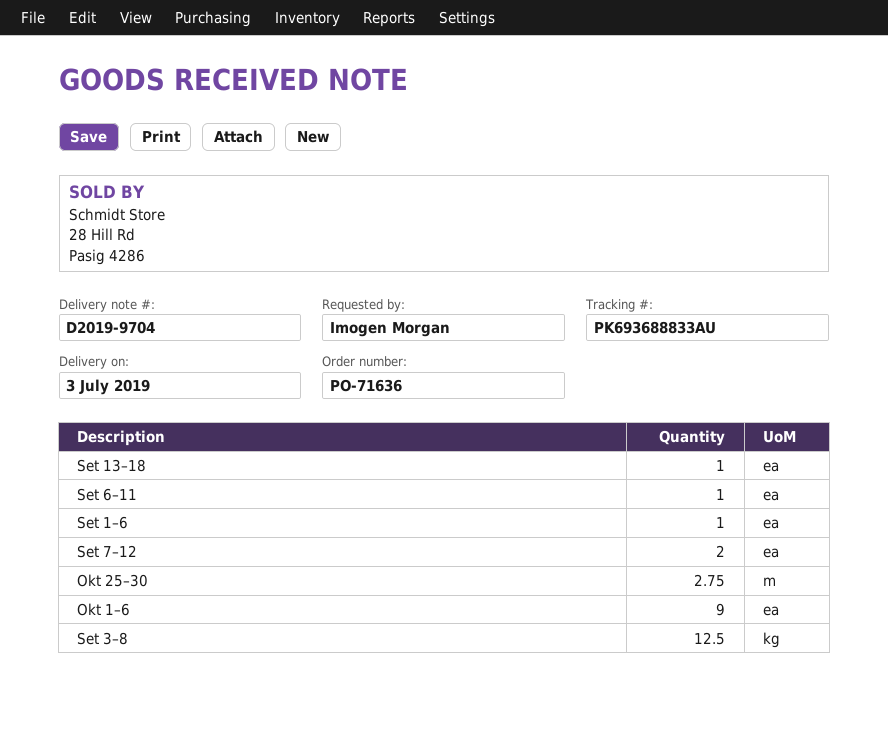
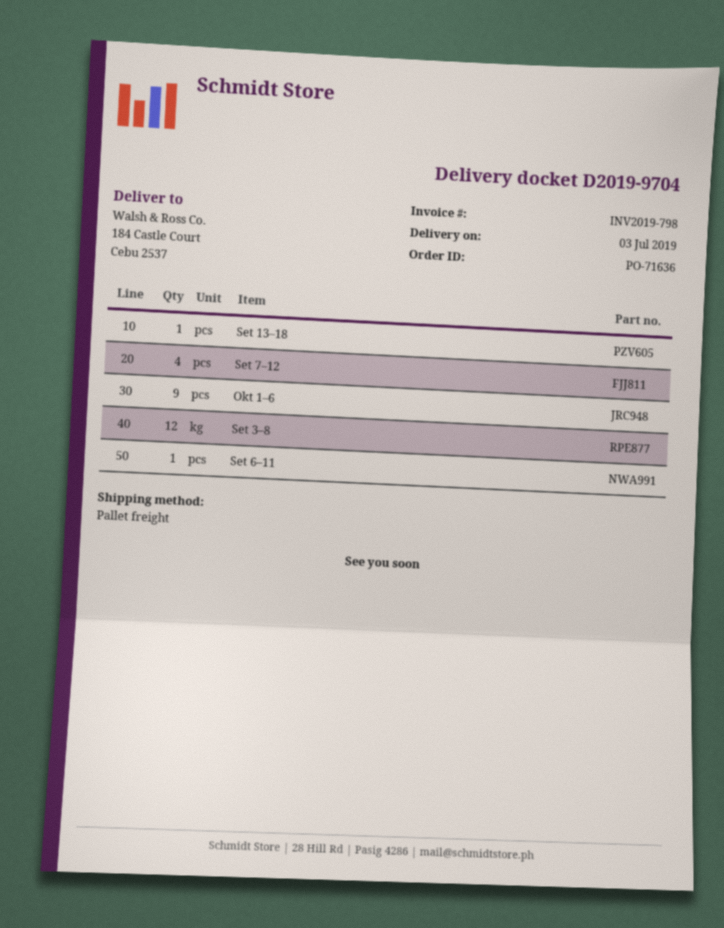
Set 1–6: 1 -> none
Set 7–12: 2 -> 4
Okt 25–30: 2.75 -> none
Set 3–8: 12.5 -> 12

